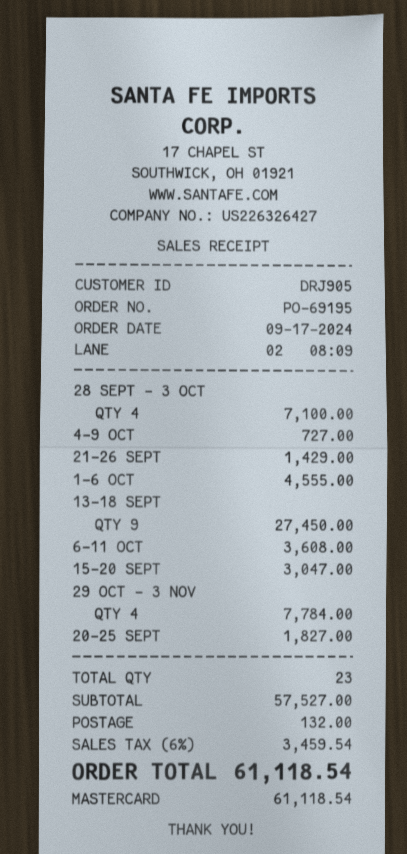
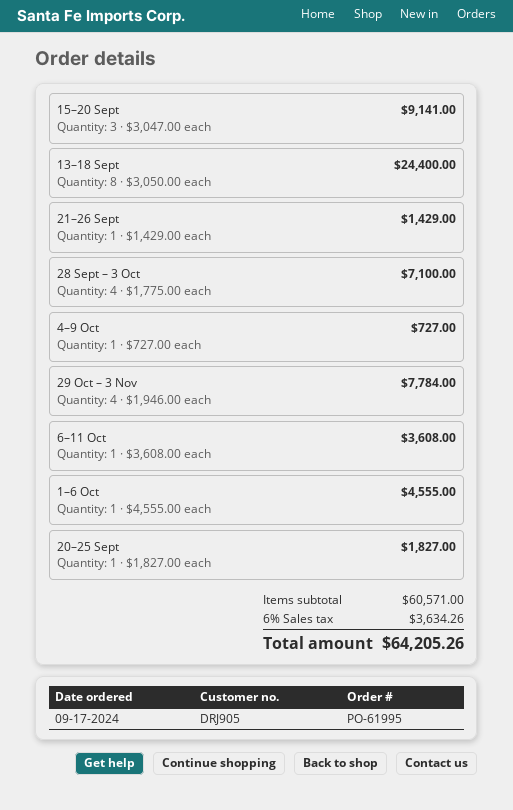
order number: PO-69195 -> PO-61995
13–18 SEPT: 9 for 27450.00 -> 8 for 24400.00
15–20 SEPT: 1 for 3047.00 -> 3 for 9141.00
subtotal: 57527.00 -> 60571.00
shipping: 132.00 -> none
tax: 6% = 3459.54 -> 6% = 3634.26
total: 61118.54 -> 64205.26

